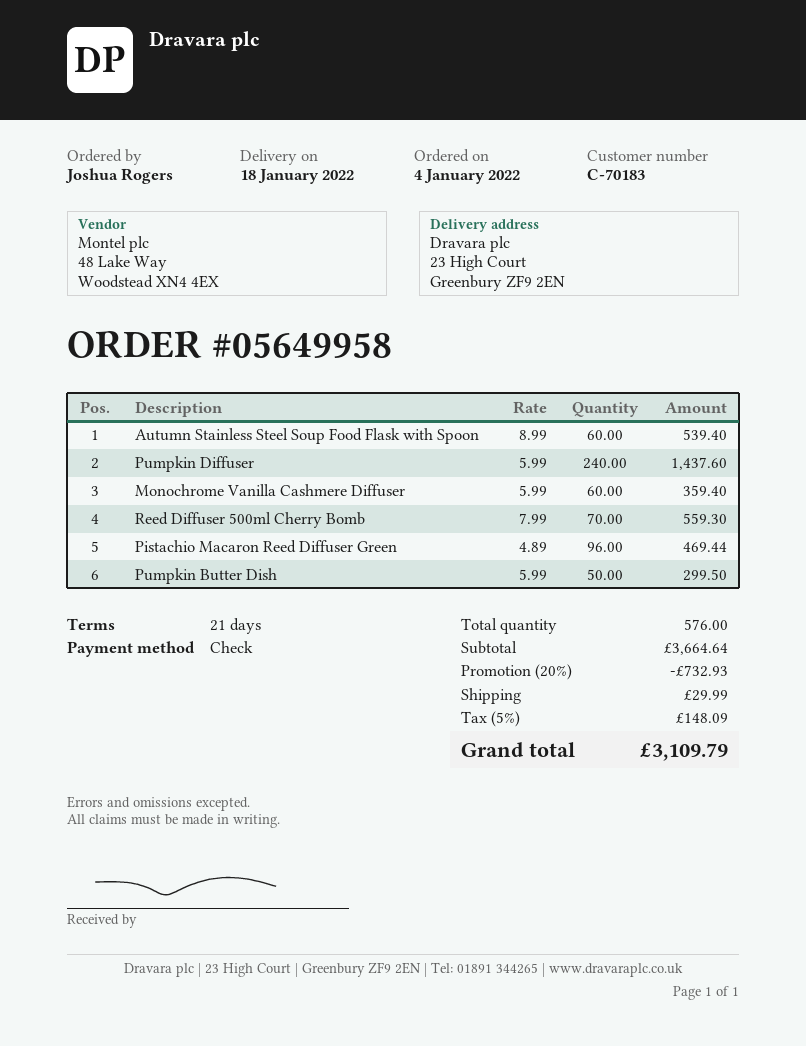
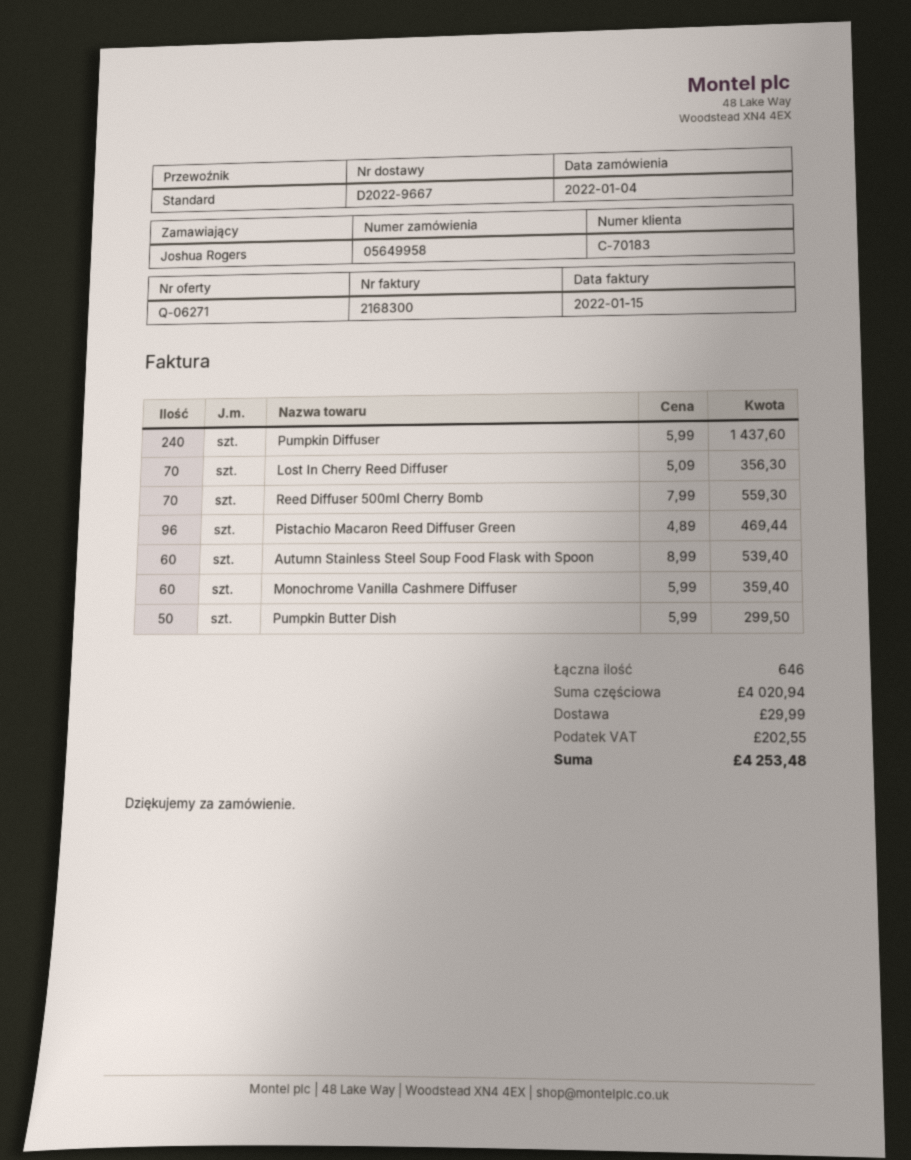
Lost In Cherry Reed Diffuser: none -> 70 x 5.09 = 356.30
total quantity: 576 -> 646
subtotal: 3664.64 -> 4020.94
discount: 20% = 732.93 -> none
tax: 148.09 -> 202.55
total: 3109.79 -> 4253.48

